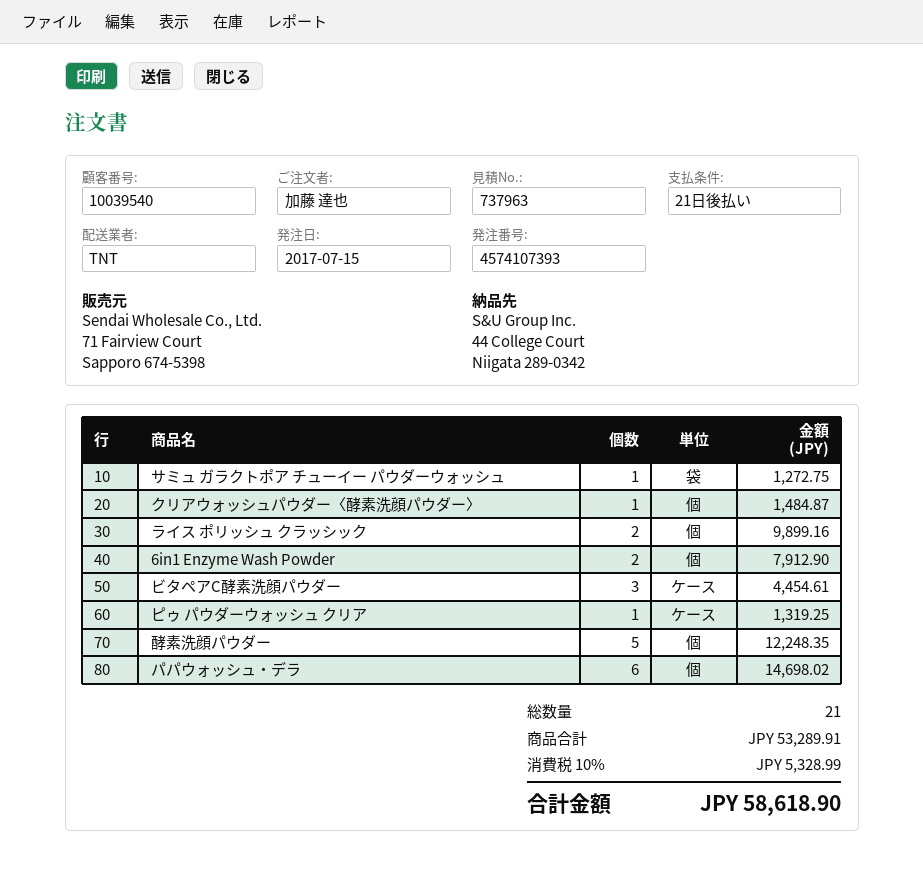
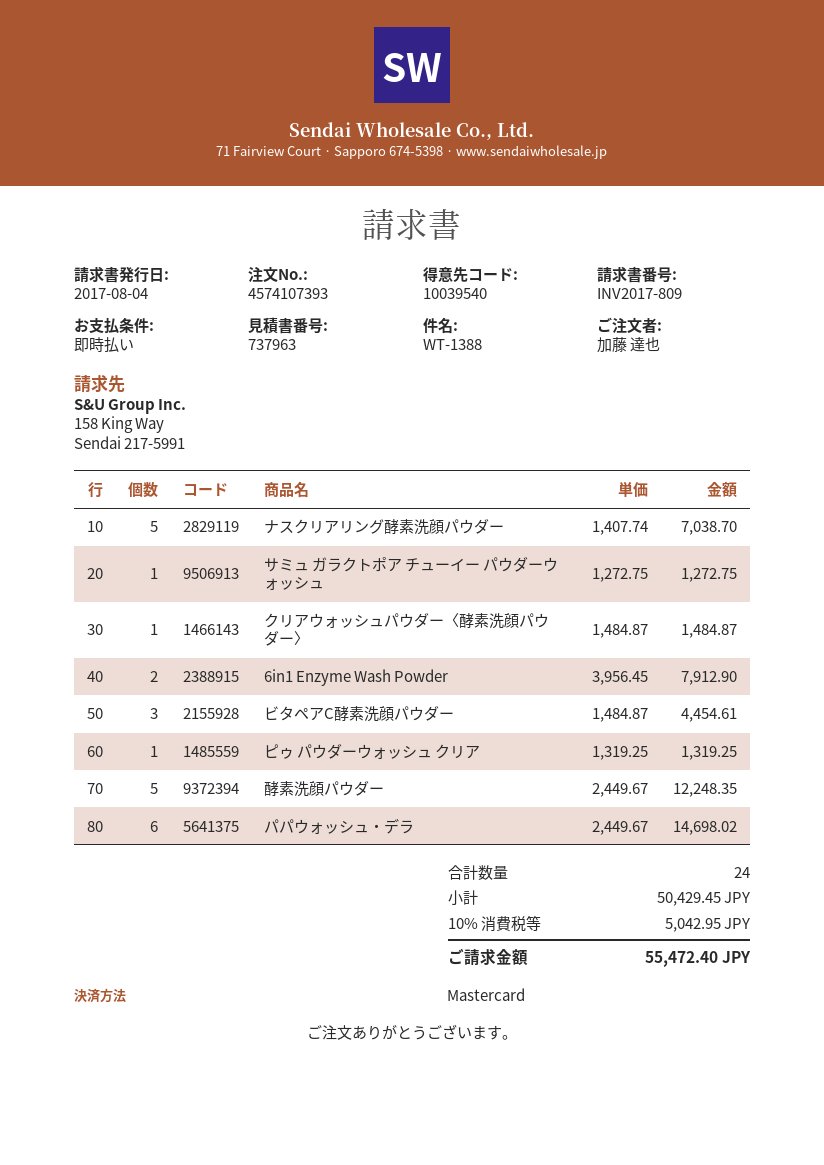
payment terms: 21 days -> on receipt
ライス ポリッシュ クラッシック: 2 for 9899.16 -> none
ナスクリアリング酵素洗顔パウダー: none -> 5 for 7038.70
total quantity: 21 -> 24
subtotal: 53289.91 -> 50429.45
tax: 10% = 5328.99 -> 10% = 5042.95
total: 58618.90 -> 55472.40

